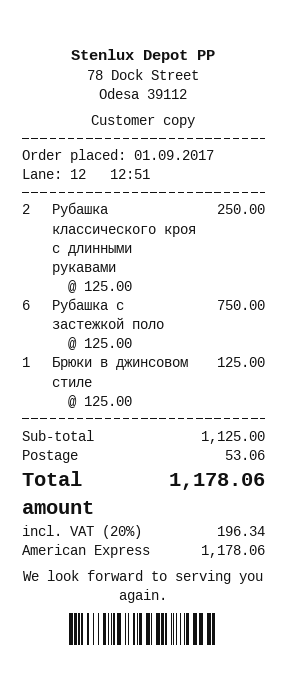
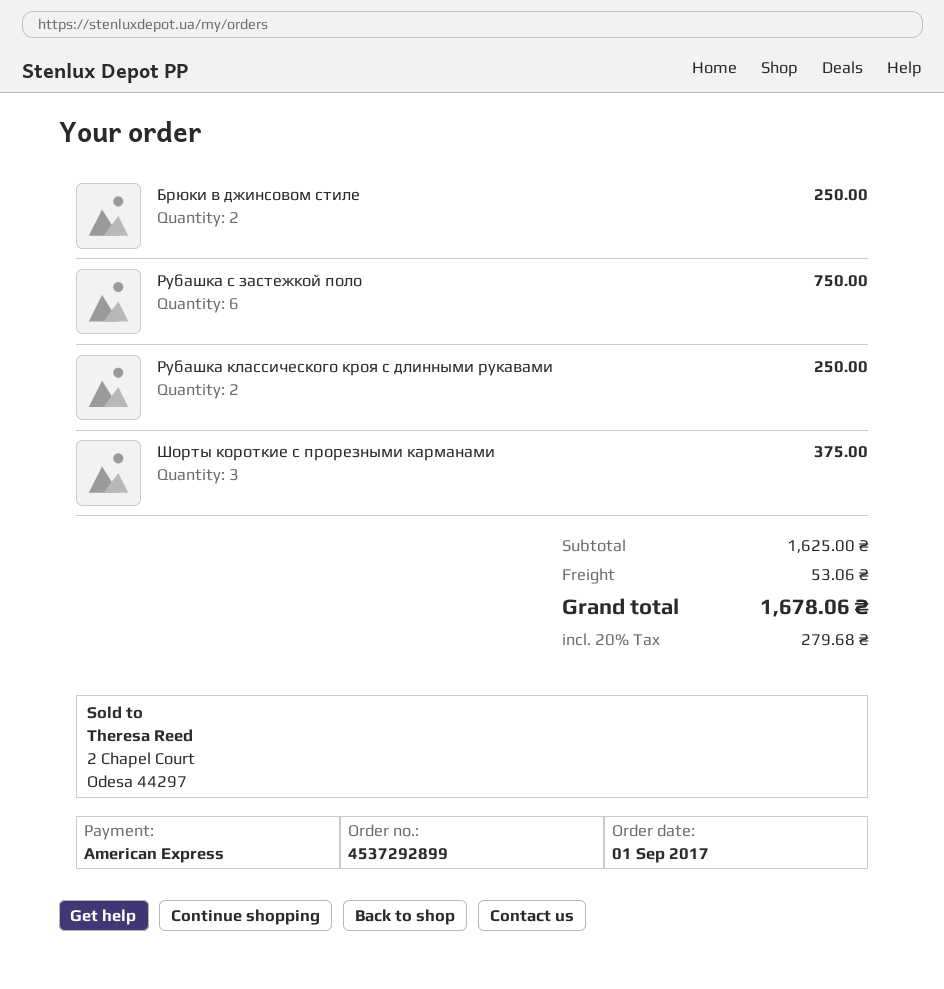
Брюки в джинсовом стиле: 1 for 125.00 -> 2 for 250.00
Шорты короткие с прорезными карманами: none -> 3 for 375.00
subtotal: 1125.00 -> 1625.00
tax: 20% = 196.34 -> 20% = 279.68
total: 1178.06 -> 1678.06

